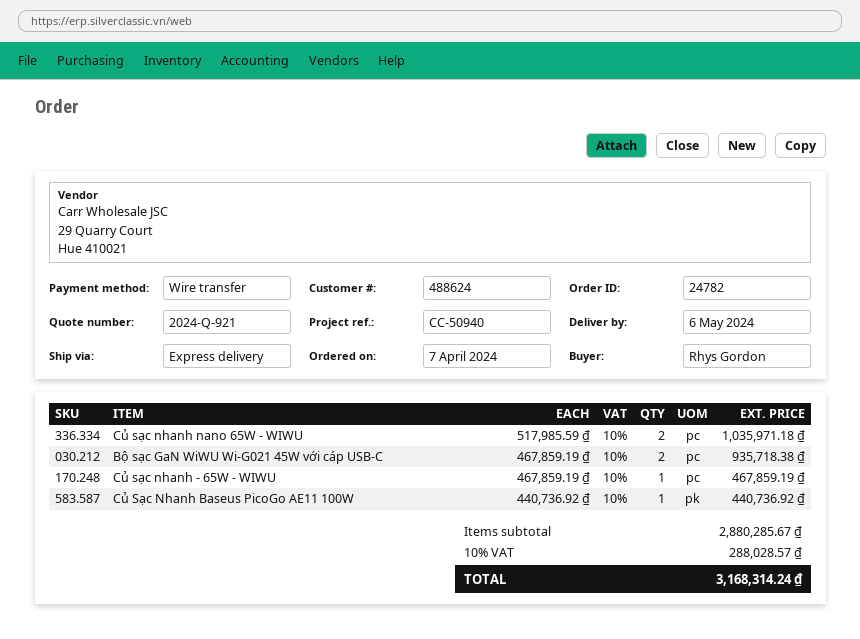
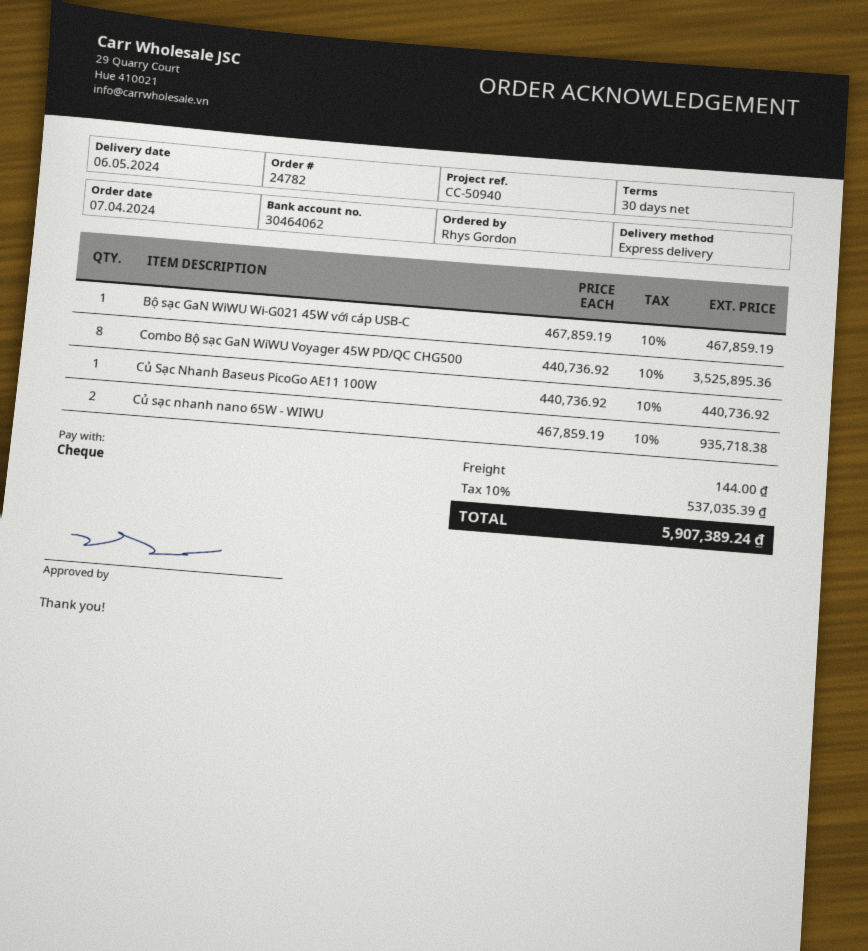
payment method: bank transfer -> cheque
Củ sạc nhanh nano 65W - WIWU: 2 x 517985.59 = 1035971.18 -> 2 x 467859.19 = 935718.38
Bộ sạc GaN WiWU Wi-G021 45W với cáp USB-C: 2 x 467859.19 = 935718.38 -> 1 x 467859.19 = 467859.19
Củ sạc nhanh - 65W - WIWU: 1 x 467859.19 = 467859.19 -> none
Combo Bộ sạc GaN WiWU Voyager 45W PD/QC CHG500: none -> 8 x 440736.92 = 3525895.36
shipping: none -> 144.00
tax: 10% = 288028.57 -> 10% = 537035.39
total: 3168314.24 -> 5907389.24

